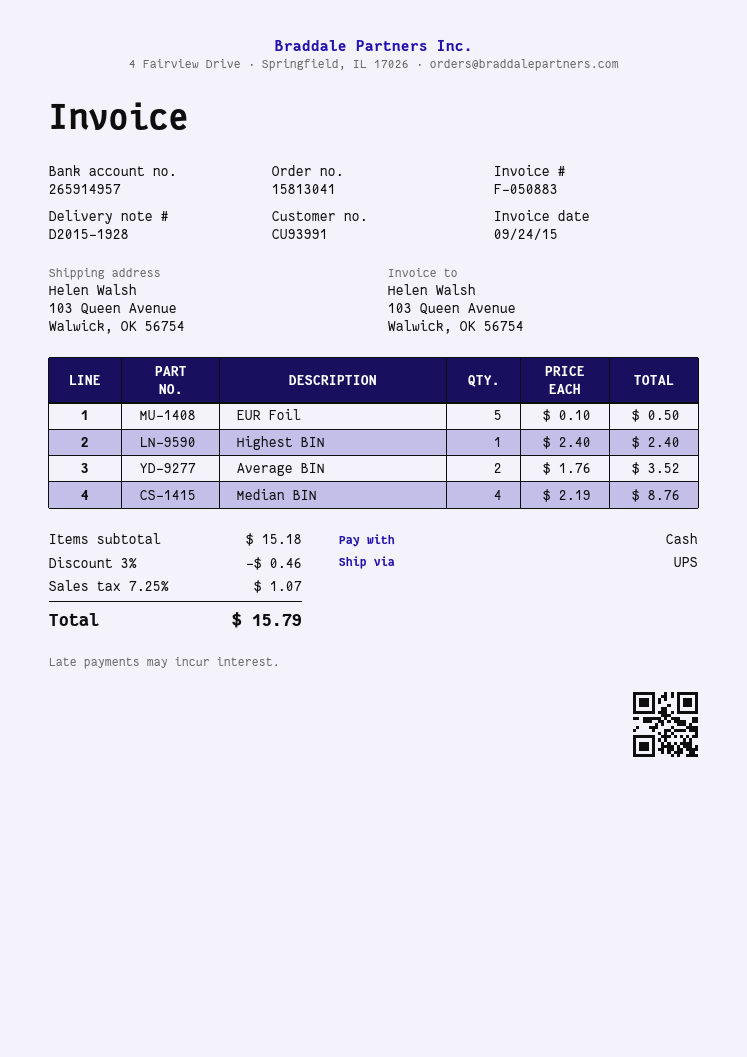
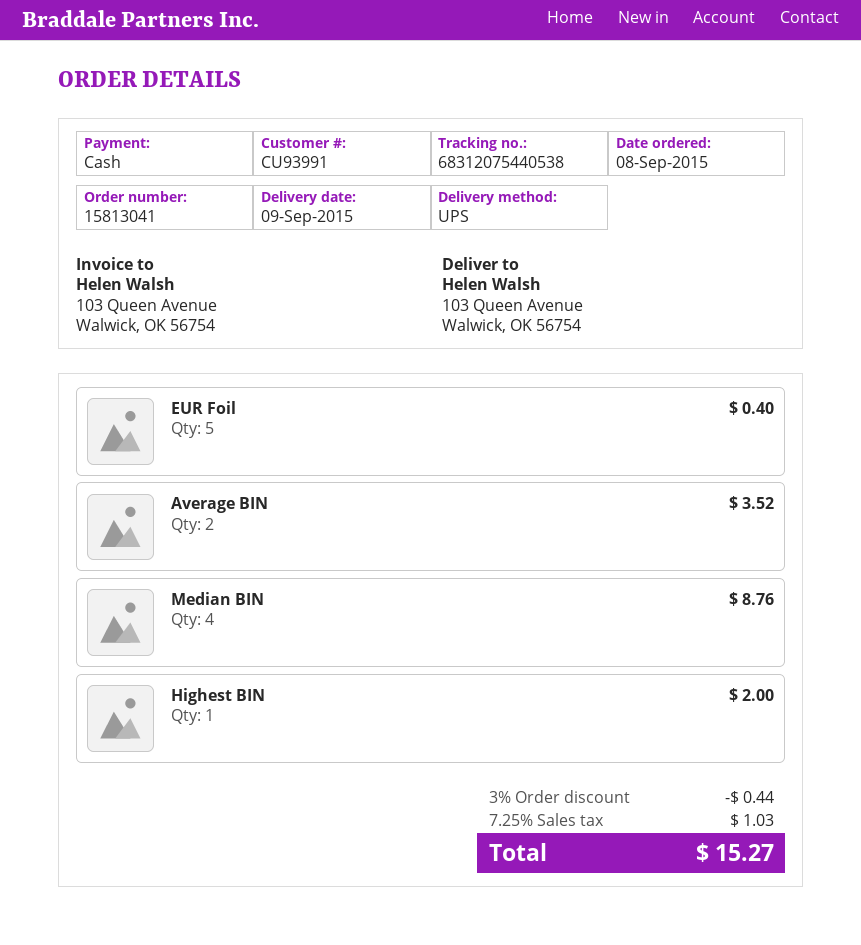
EUR Foil: 5 for 0.50 -> 5 for 0.40
Highest BIN: 1 for 2.40 -> 1 for 2.00
discount: 3% = 0.46 -> 3% = 0.44
tax: 7.25% = 1.07 -> 7.25% = 1.03
total: 15.79 -> 15.27

